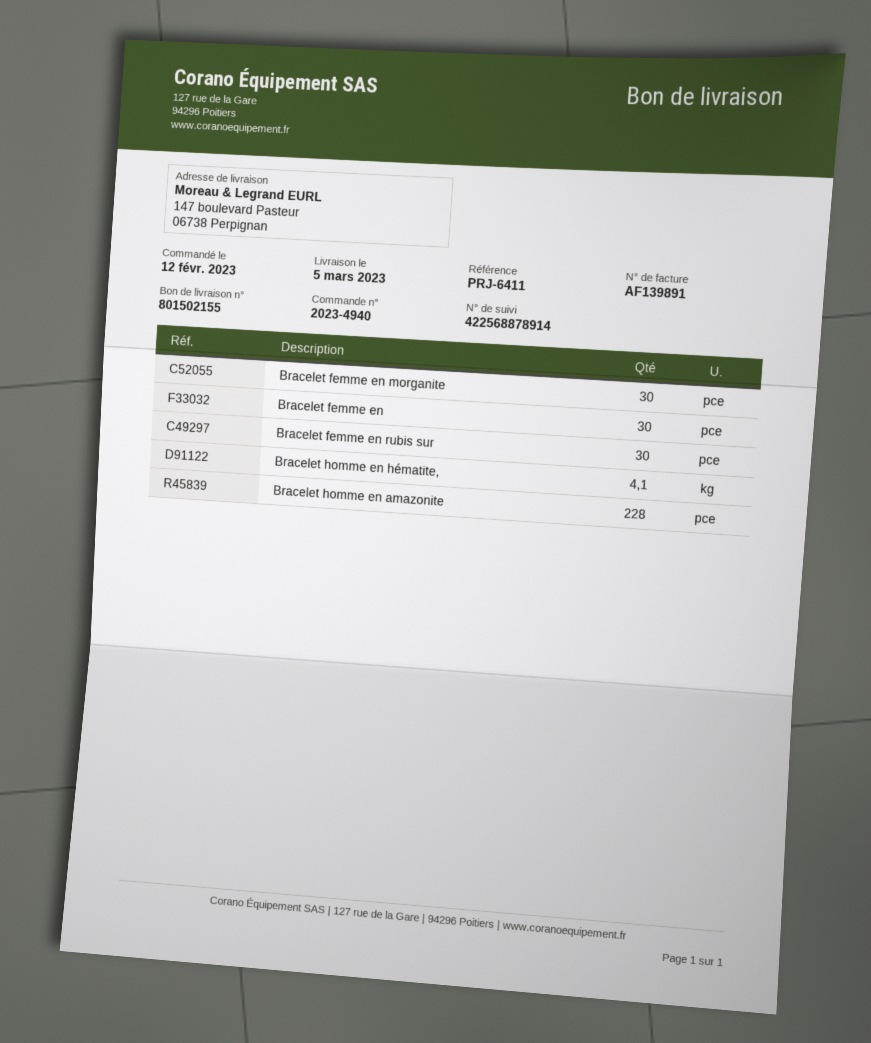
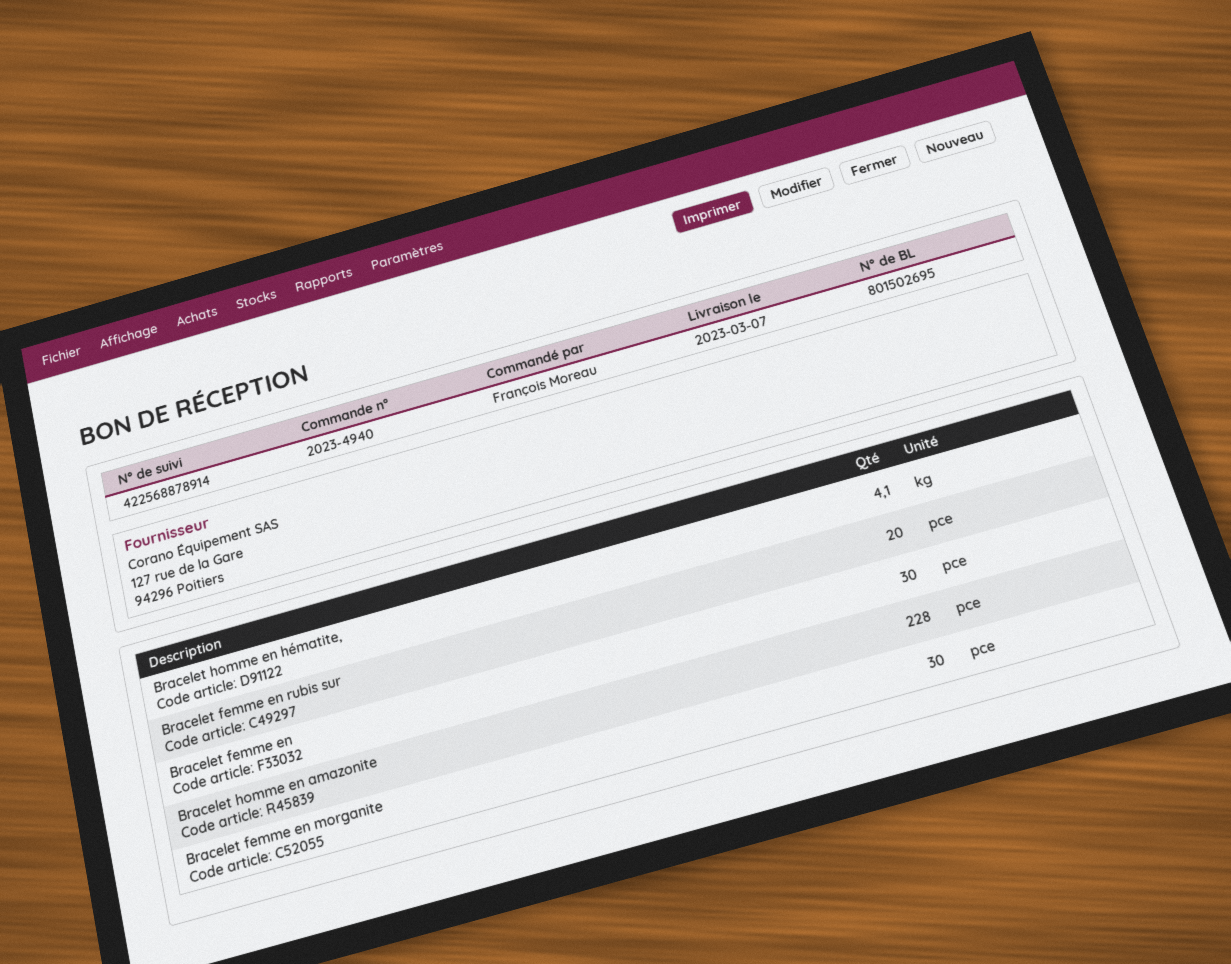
delivery note number: 801502155 -> 801502695
delivery date: 2023-03-05 -> 2023-03-07
Bracelet femme en rubis sur: 30 -> 20

